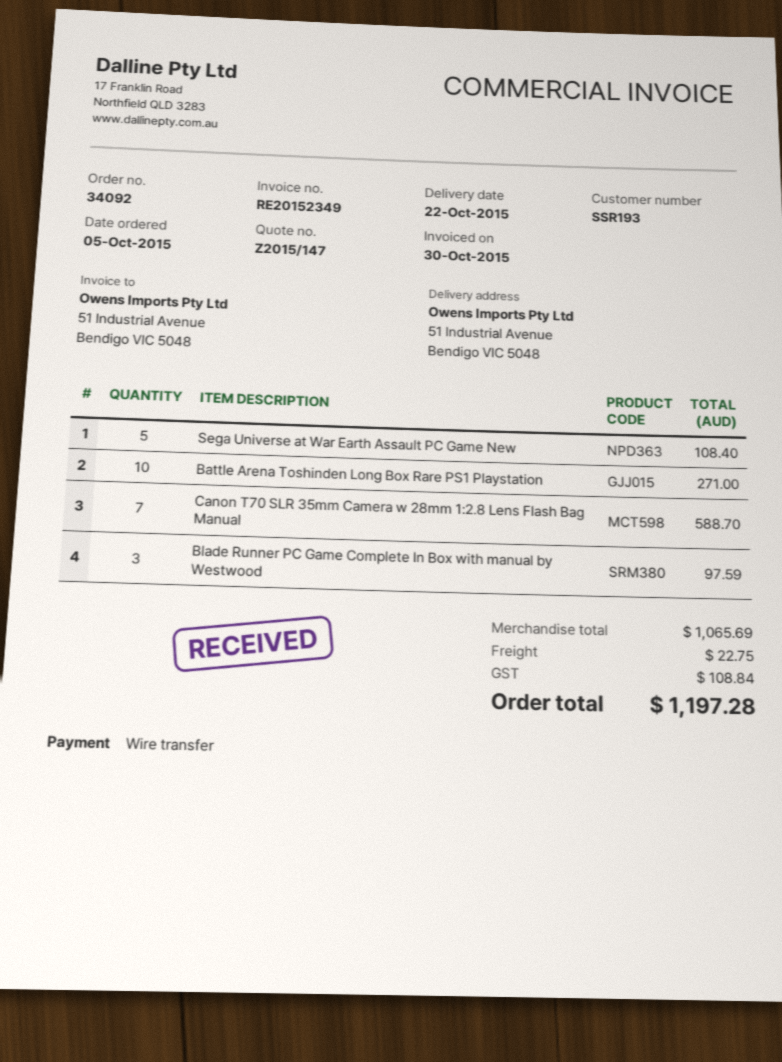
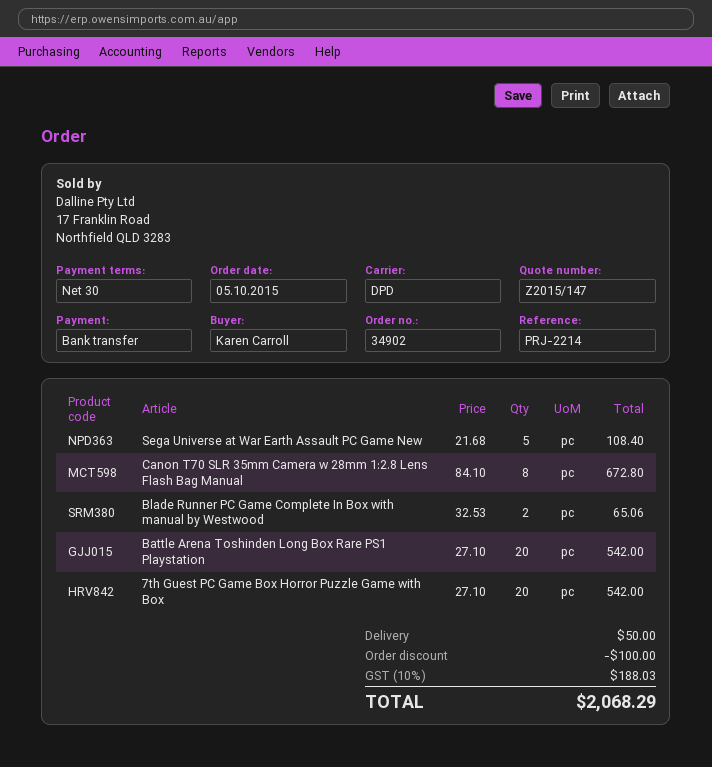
order number: 34092 -> 34902
Battle Arena Toshinden Long Box Rare PS1 Playstation: 10 for 271.00 -> 20 for 542.00
Canon T70 SLR 35mm Camera w 28mm 1:2.8 Lens Flash Bag Manual: 7 for 588.70 -> 8 for 672.80
Blade Runner PC Game Complete In Box with manual by Westwood: 3 for 97.59 -> 2 for 65.06
7th Guest PC Game Box Horror Puzzle Game with Box: none -> 20 for 542.00
discount: none -> 100.00
shipping: 22.75 -> 50.00
tax: 108.84 -> 188.03
total: 1197.28 -> 2068.29

